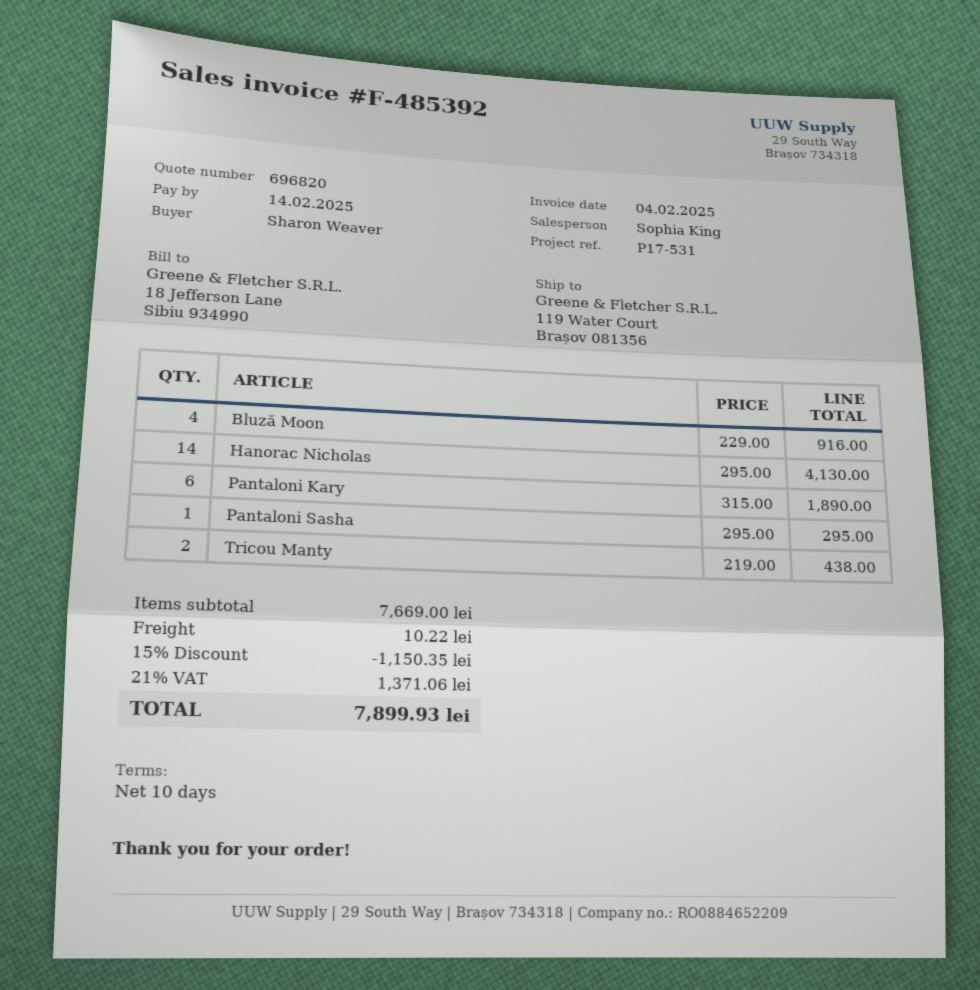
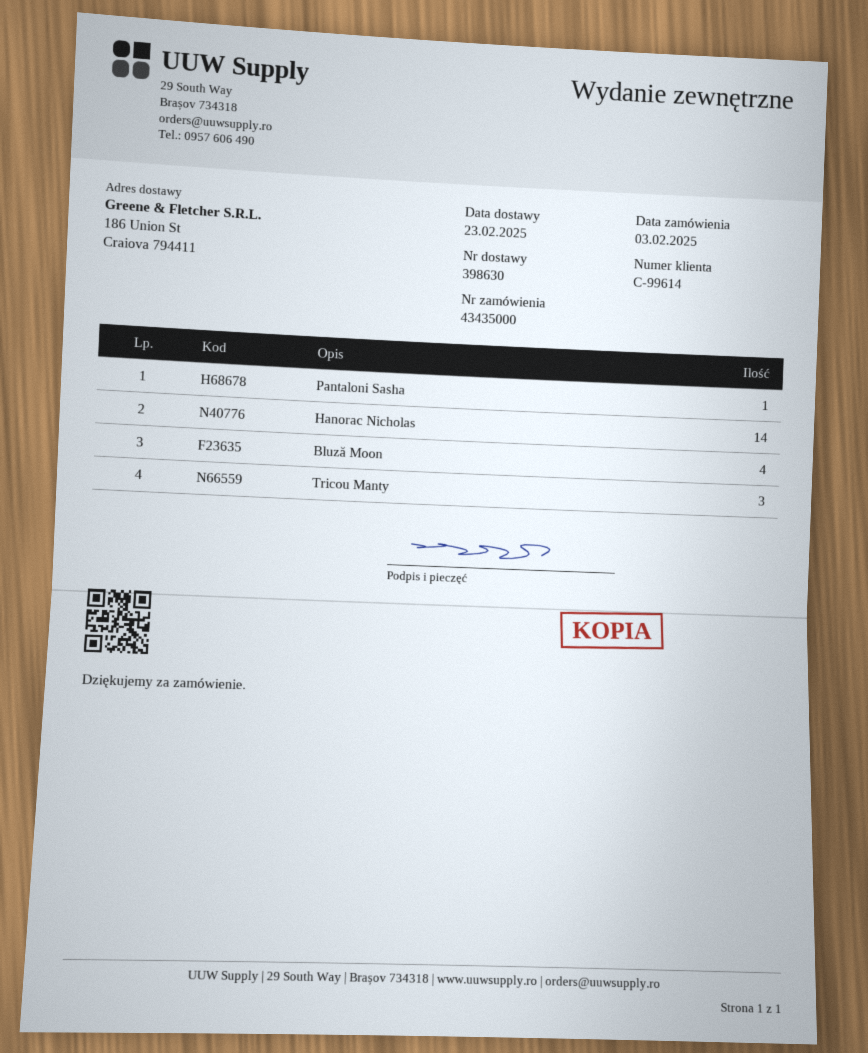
ship to: 119 Water Court, Brașov 081356 -> 186 Union St, Craiova 794411
Pantaloni Kary: 6 -> none
Tricou Manty: 2 -> 3

